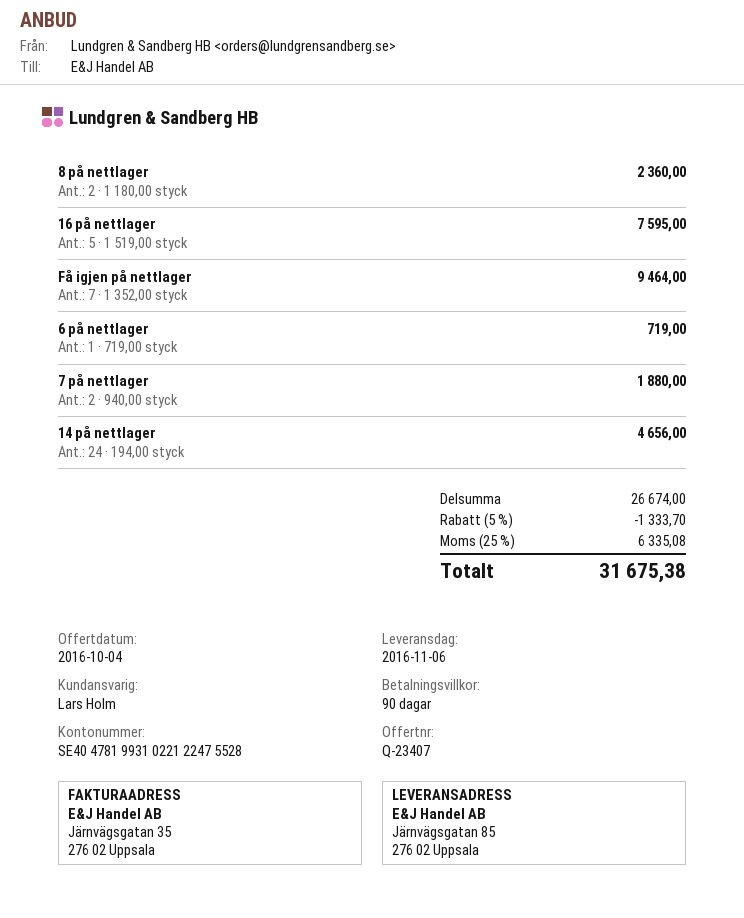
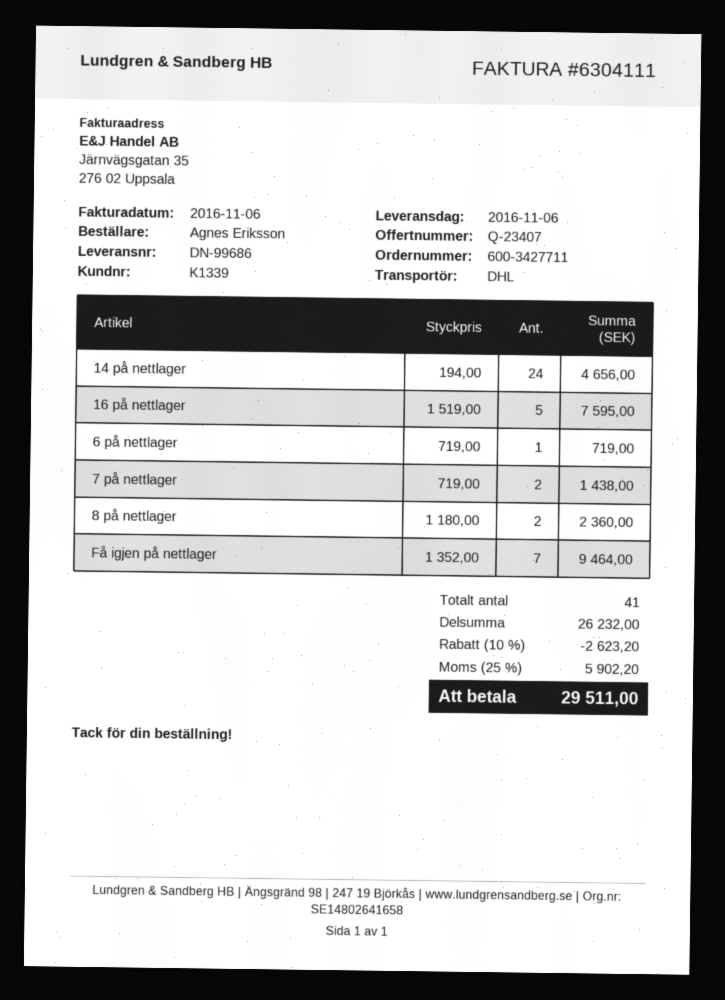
7 på nettlager: 2 x 940.00 = 1880.00 -> 2 x 719.00 = 1438.00
subtotal: 26674.00 -> 26232.00
discount: 5% = 1333.70 -> 10% = 2623.20
tax: 25% = 6335.08 -> 25% = 5902.20
total: 31675.38 -> 29511.00

